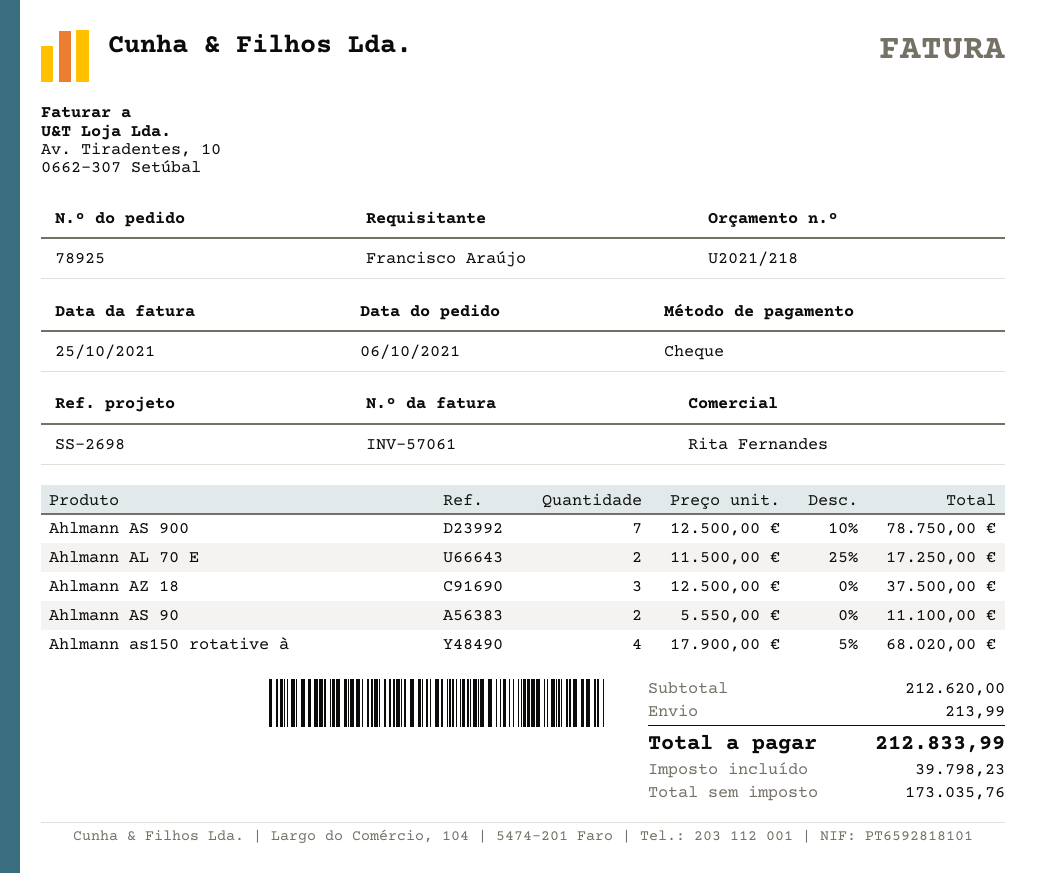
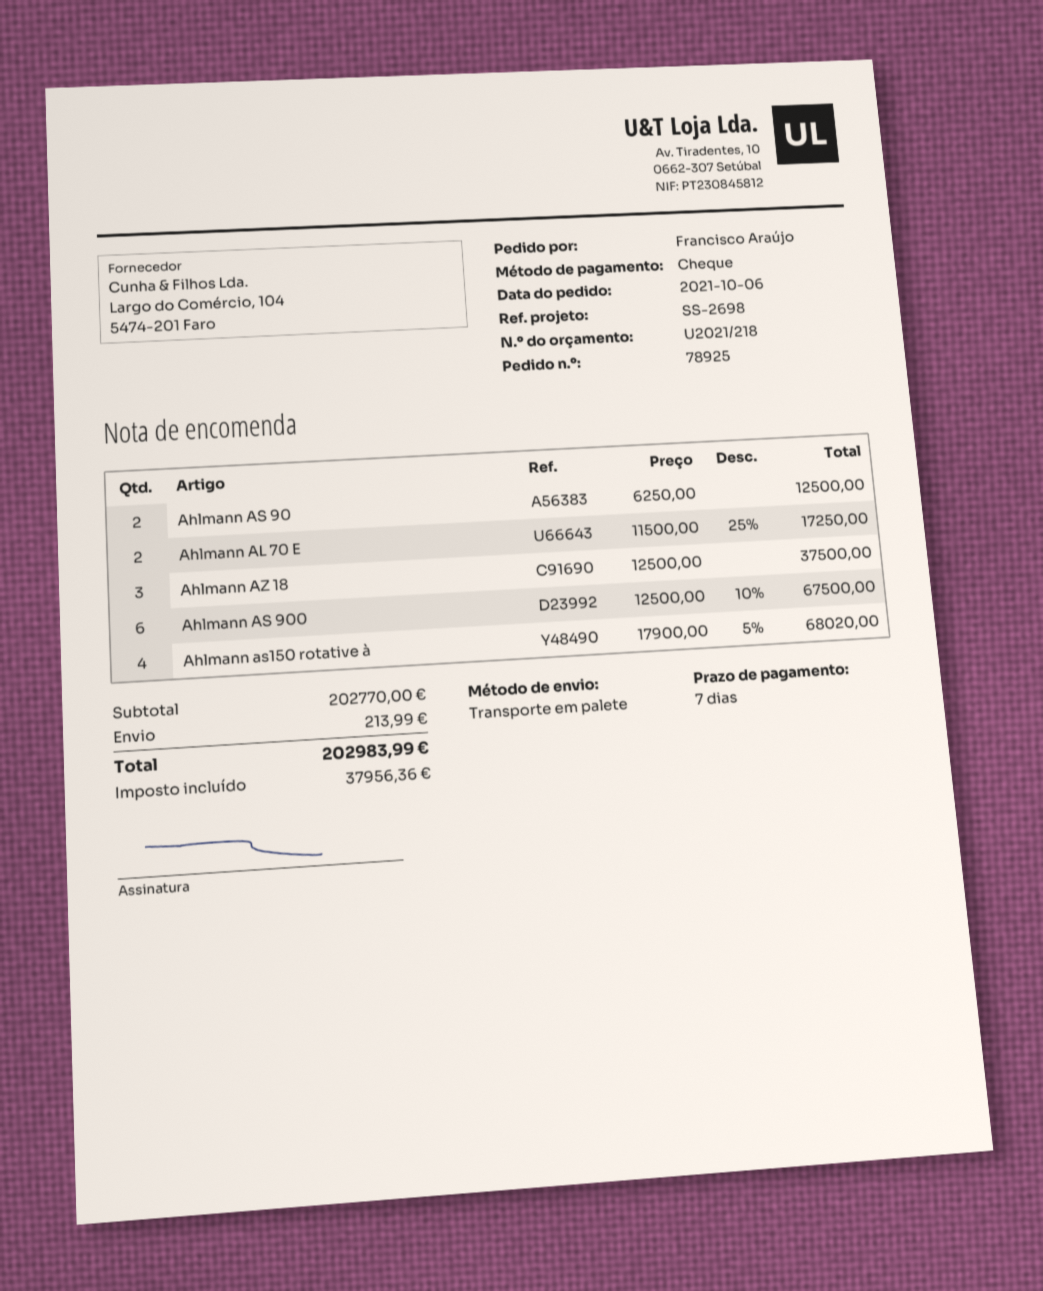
Ahlmann AS 900: 7 x 12500.00 - 10% = 78750.00 -> 6 x 12500.00 - 10% = 67500.00
Ahlmann AS 90: 2 x 5550.00 = 11100.00 -> 2 x 6250.00 = 12500.00
subtotal: 212620.00 -> 202770.00
tax: 39798.23 -> 37956.36
total: 212833.99 -> 202983.99

